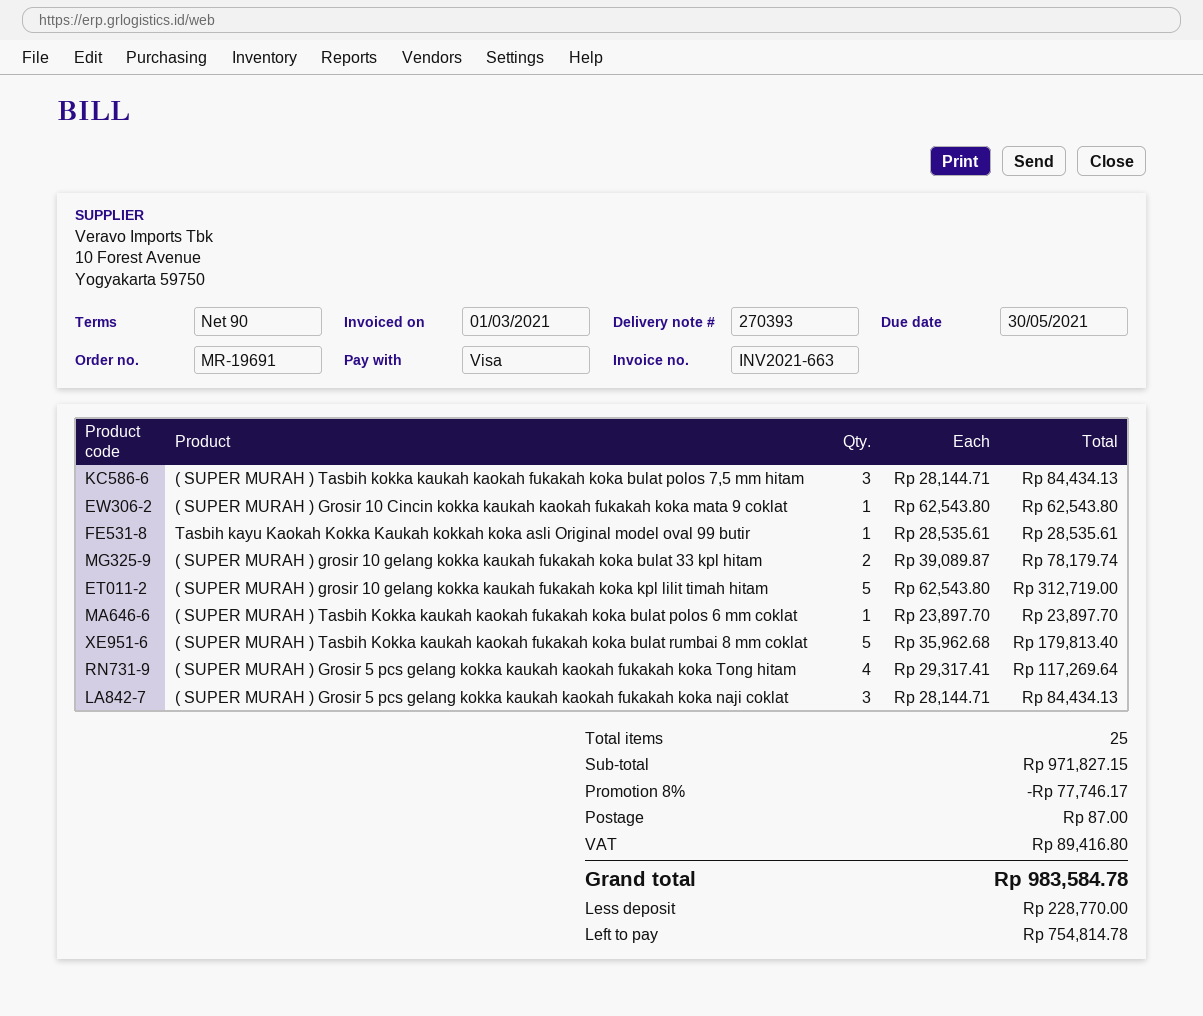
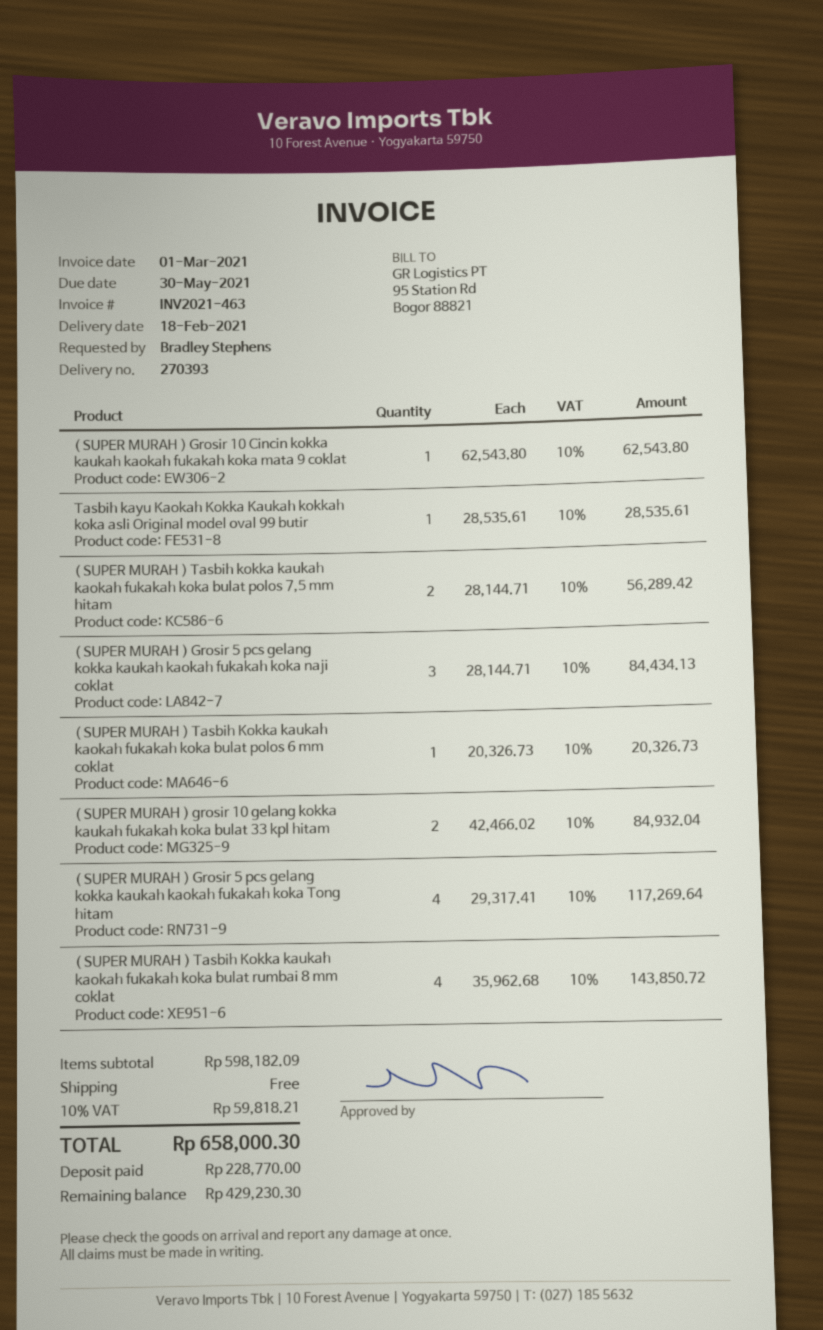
invoice number: INV2021-663 -> INV2021-463
( SUPER MURAH ) Tasbih kokka kaukah kaokah fukakah koka bulat polos 7,5 mm hitam: 3 x 28144.71 = 84434.13 -> 2 x 28144.71 = 56289.42
( SUPER MURAH ) grosir 10 gelang kokka kaukah fukakah koka bulat 33 kpl hitam: 2 x 39089.87 = 78179.74 -> 2 x 42466.02 = 84932.04
( SUPER MURAH ) grosir 10 gelang kokka kaukah fukakah koka kpl lilit timah hitam: 5 x 62543.80 = 312719.00 -> none
( SUPER MURAH ) Tasbih Kokka kaukah kaokah fukakah koka bulat polos 6 mm coklat: 1 x 23897.70 = 23897.70 -> 1 x 20326.73 = 20326.73
( SUPER MURAH ) Tasbih Kokka kaukah kaokah fukakah koka bulat rumbai 8 mm coklat: 5 x 35962.68 = 179813.40 -> 4 x 35962.68 = 143850.72
subtotal: 971827.15 -> 598182.09
discount: 8% = 77746.17 -> none
shipping: 87.00 -> 0.00
tax: 89416.80 -> 59818.21
total: 983584.78 -> 658000.30
balance: 754814.78 -> 429230.30

